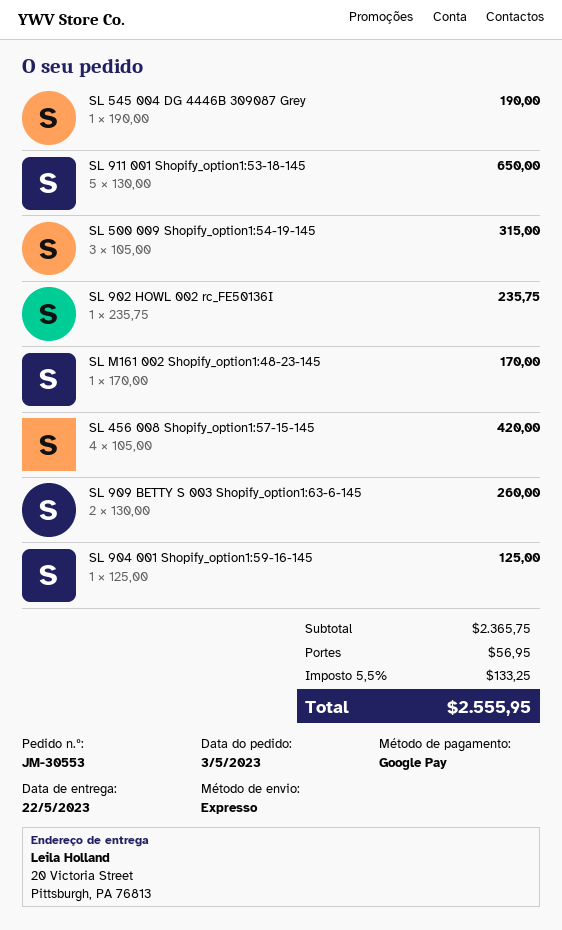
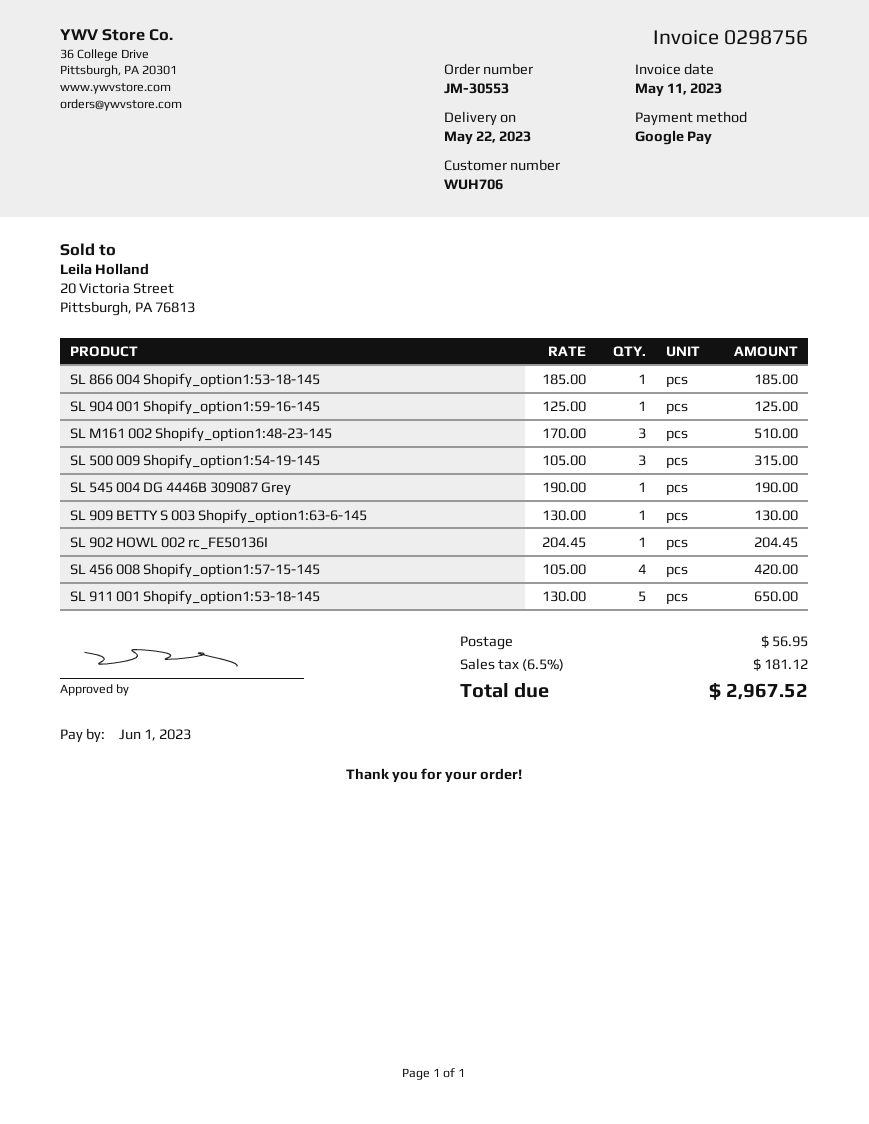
SL 902 HOWL 002 rc_FE50136I: 1 x 235.75 = 235.75 -> 1 x 204.45 = 204.45
SL M161 002 Shopify_option1:48-23-145: 1 x 170.00 = 170.00 -> 3 x 170.00 = 510.00
SL 909 BETTY S 003 Shopify_option1:63-6-145: 2 x 130.00 = 260.00 -> 1 x 130.00 = 130.00
SL 866 004 Shopify_option1:53-18-145: none -> 1 x 185.00 = 185.00
tax: 5.5% = 133.25 -> 6.5% = 181.12
total: 2555.95 -> 2967.52

